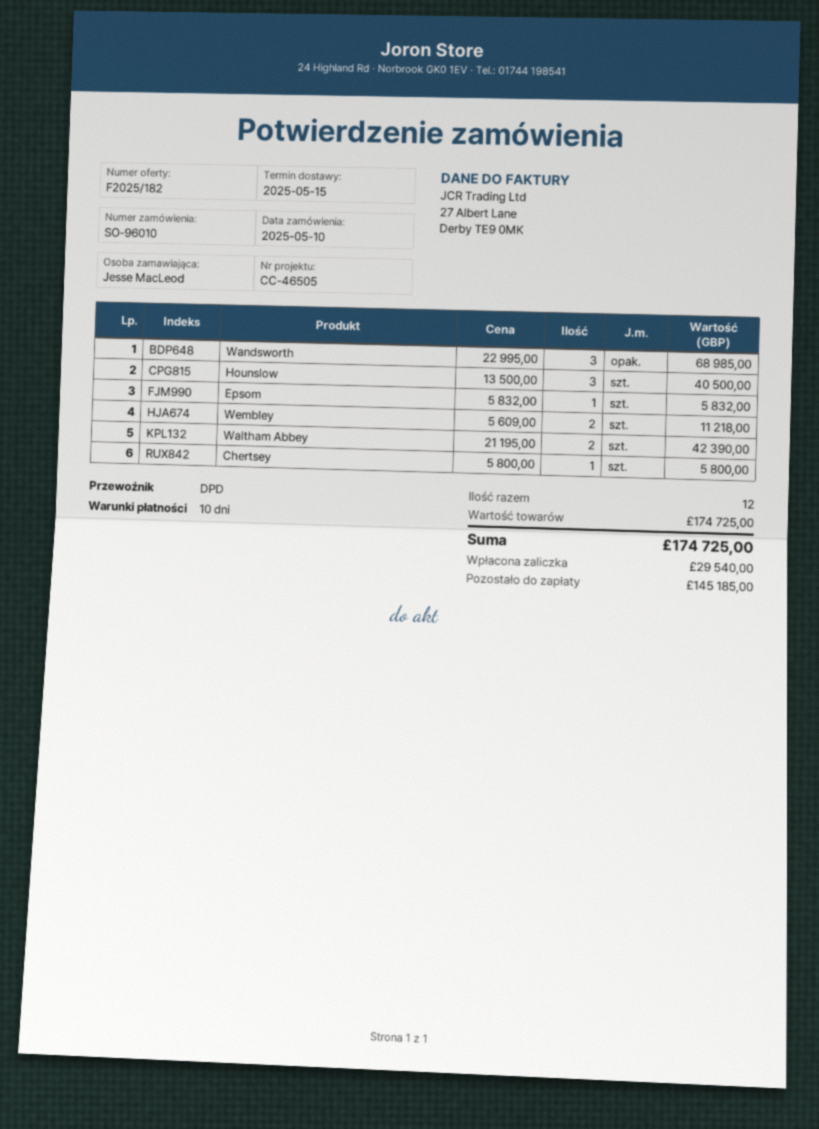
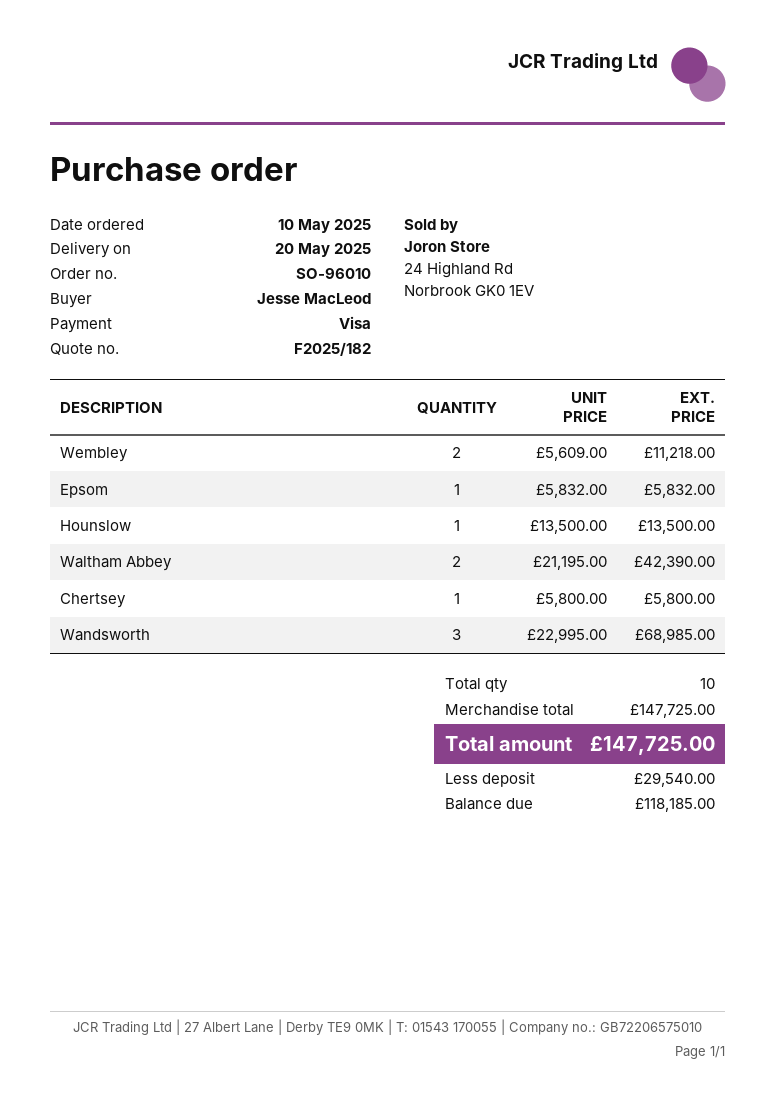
delivery date: 2025-05-15 -> 2025-05-20
Hounslow: 3 x 13500.00 = 40500.00 -> 1 x 13500.00 = 13500.00
total quantity: 12 -> 10
subtotal: 174725.00 -> 147725.00
total: 174725.00 -> 147725.00
balance: 145185.00 -> 118185.00

